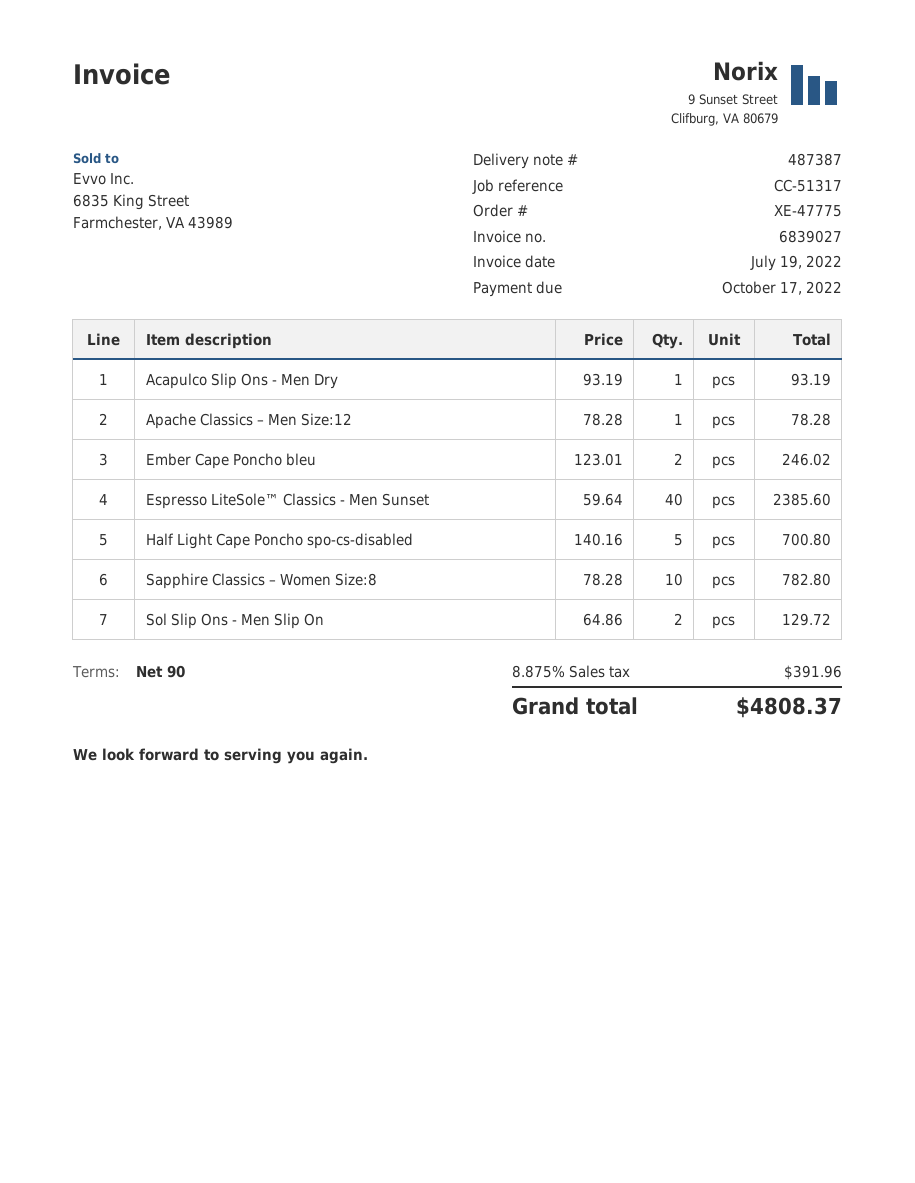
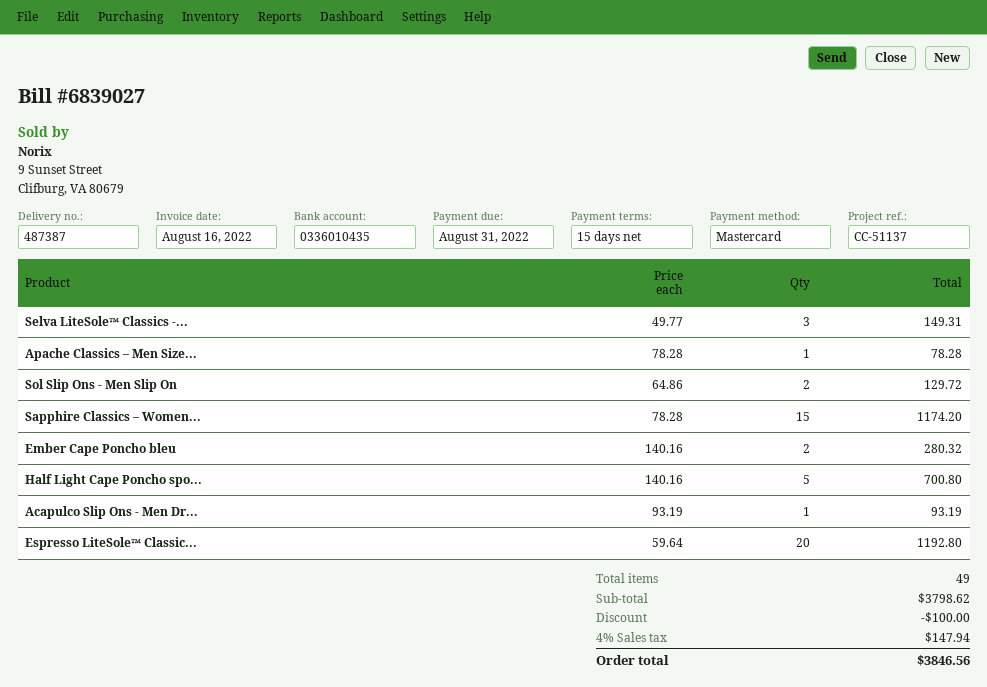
invoice date: 2022-07-19 -> 2022-08-16
payment terms: 90 days -> 15 days
due date: 2022-10-17 -> 2022-08-31
reference: CC-51317 -> CC-51137
Ember Cape Poncho bleu: 2 x 123.01 = 246.02 -> 2 x 140.16 = 280.32
Espresso LiteSole™ Classics - Men Sunset: 40 x 59.64 = 2385.60 -> 20 x 59.64 = 1192.80
Sapphire Classics – Women Size:8: 10 x 78.28 = 782.80 -> 15 x 78.28 = 1174.20
Selva LiteSole™ Classics -...: none -> 3 x 49.77 = 149.31
discount: none -> 100.00
tax: 8.875% = 391.96 -> 4% = 147.94
total: 4808.37 -> 3846.56

